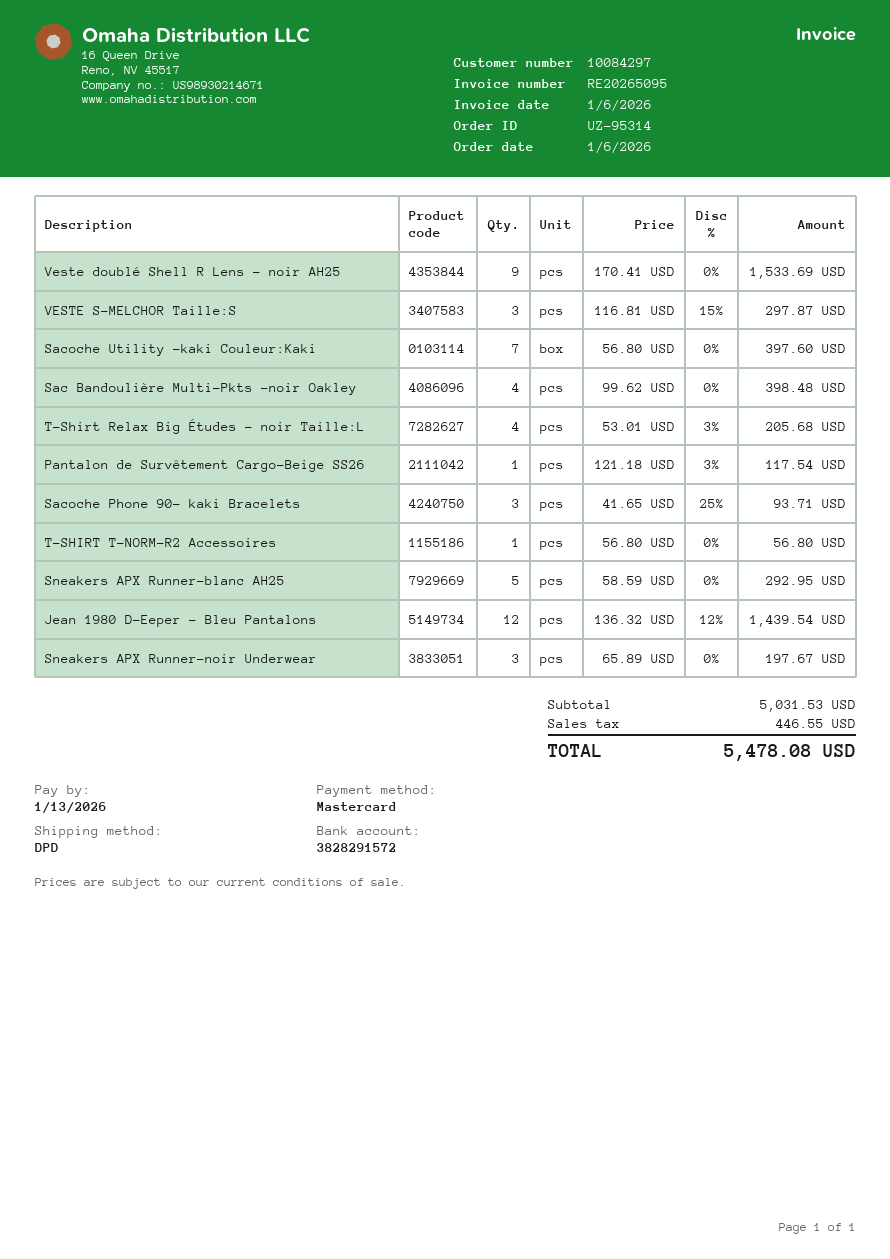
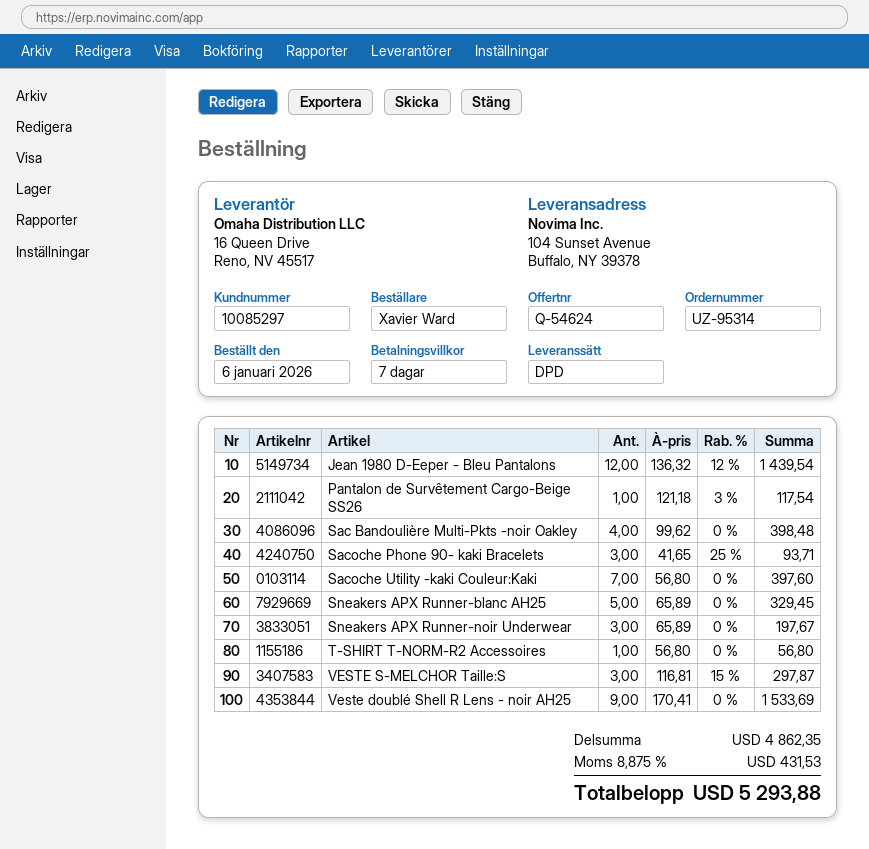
customer number: 10084297 -> 10085297
T-Shirt Relax Big Études - noir Taille:L: 4 x 53.01 - 3% = 205.68 -> none
Sneakers APX Runner-blanc AH25: 5 x 58.59 = 292.95 -> 5 x 65.89 = 329.45
subtotal: 5031.53 -> 4862.35
tax: 446.55 -> 431.53
total: 5478.08 -> 5293.88

